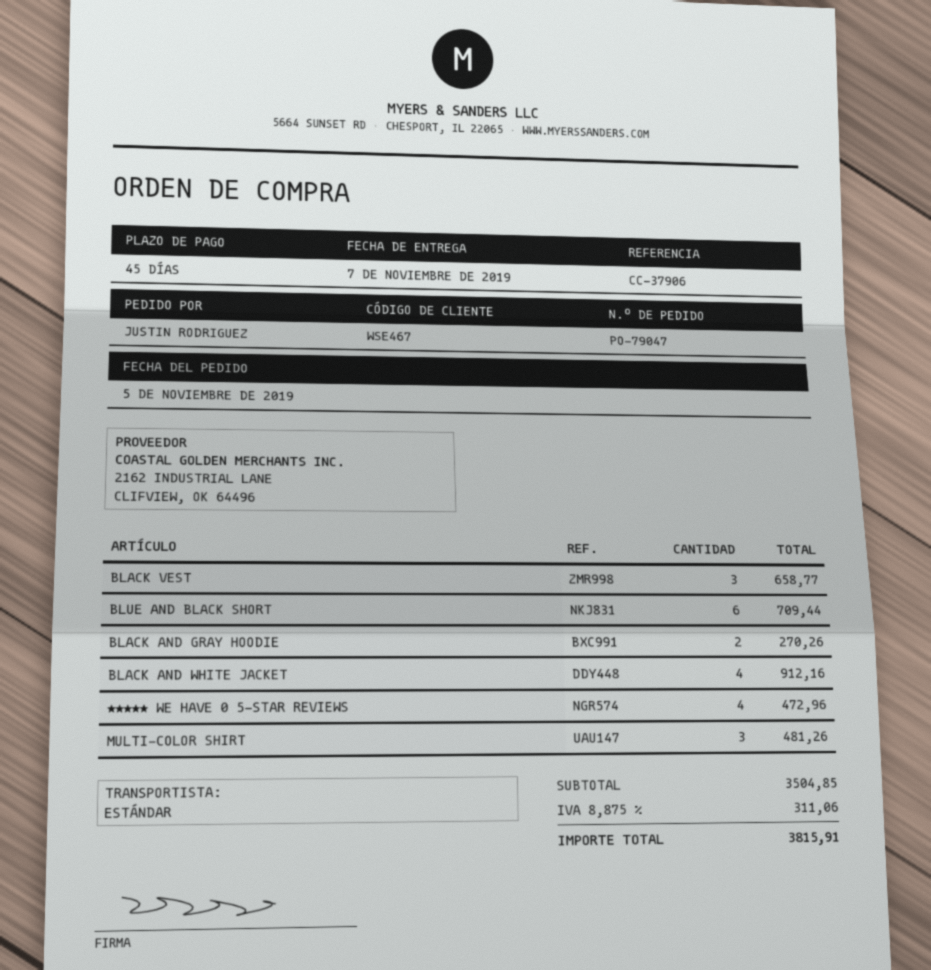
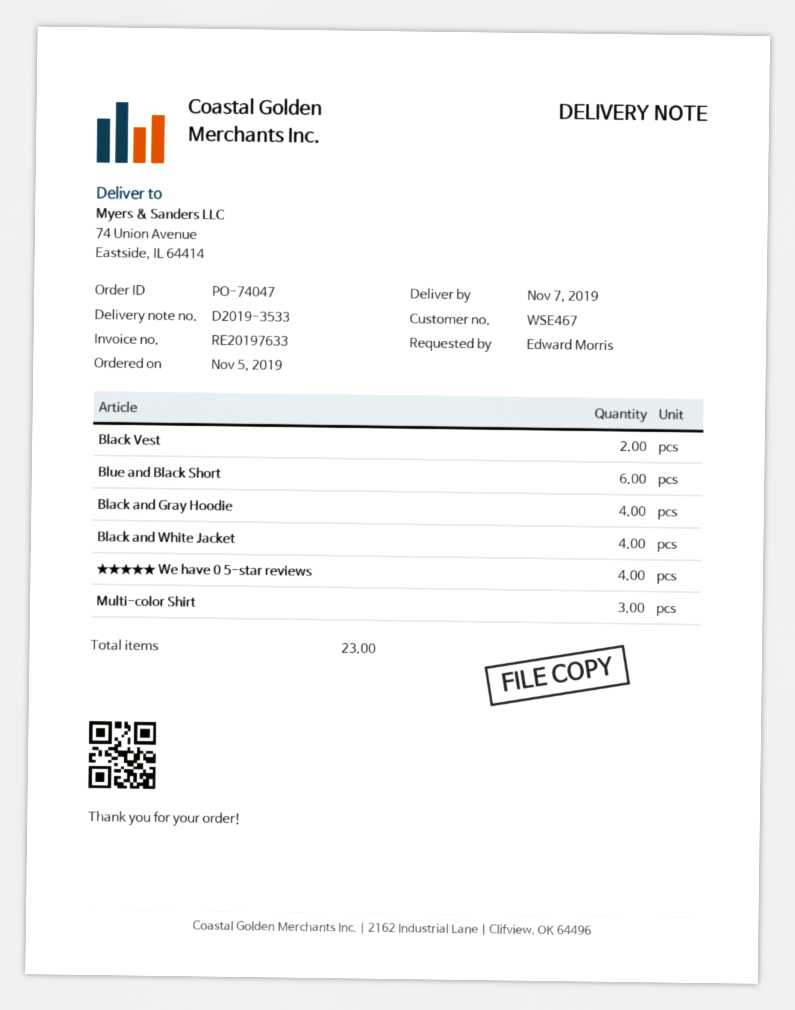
order number: PO-79047 -> PO-74047
ordered by: JUSTIN RODRIGUEZ -> Edward Morris
BLACK VEST: 3 -> 2
BLACK AND GRAY HOODIE: 2 -> 4

